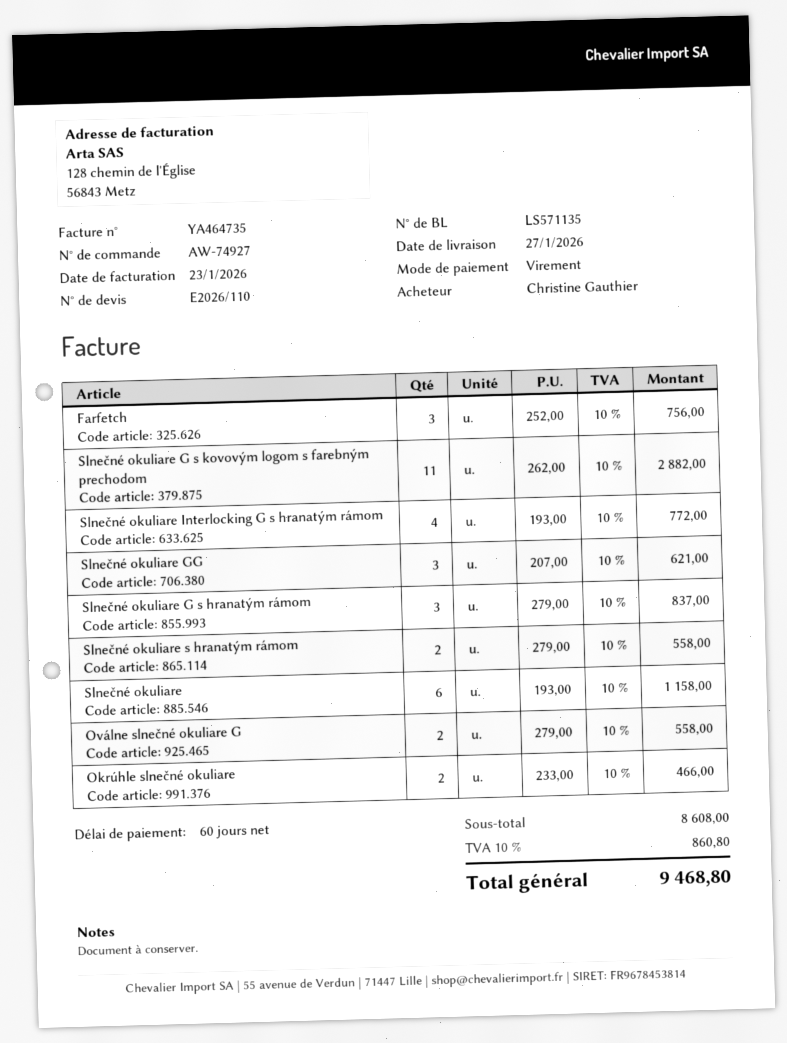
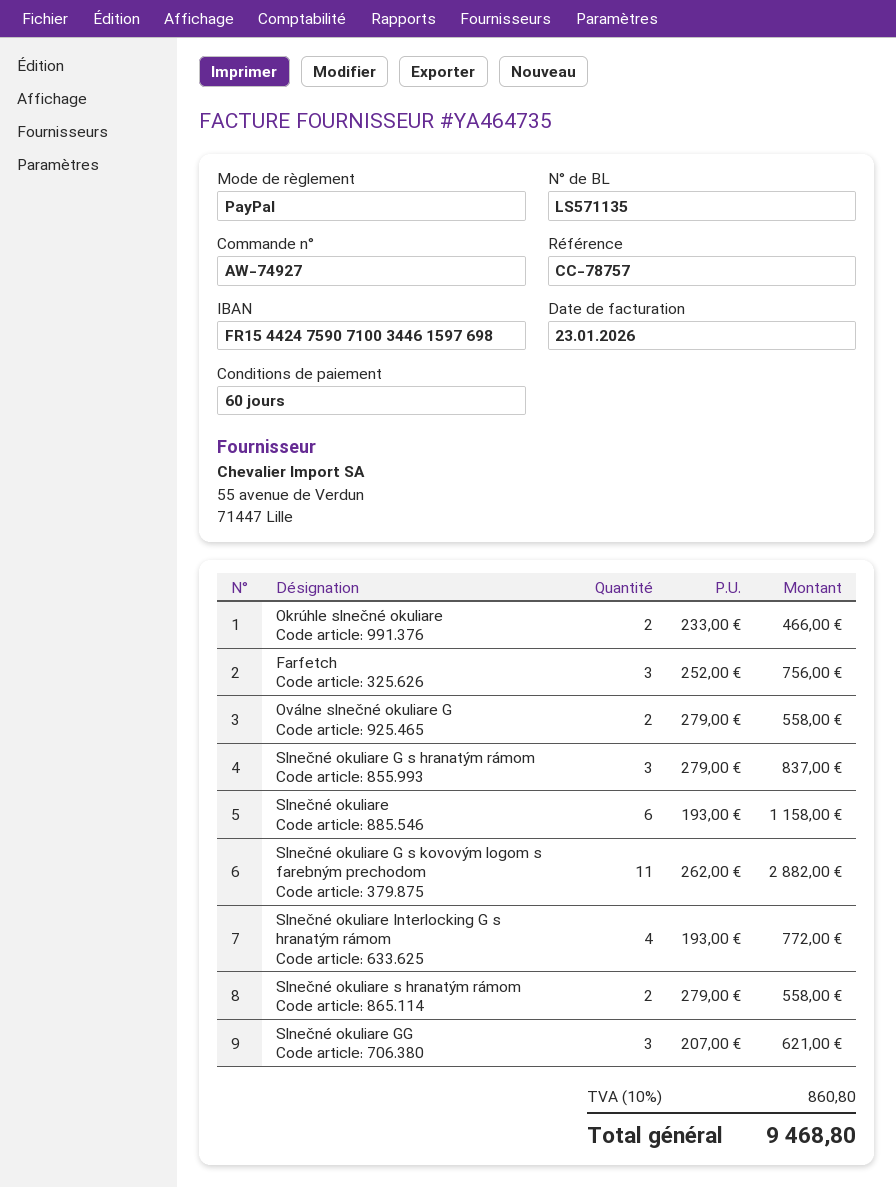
payment method: bank transfer -> PayPal

